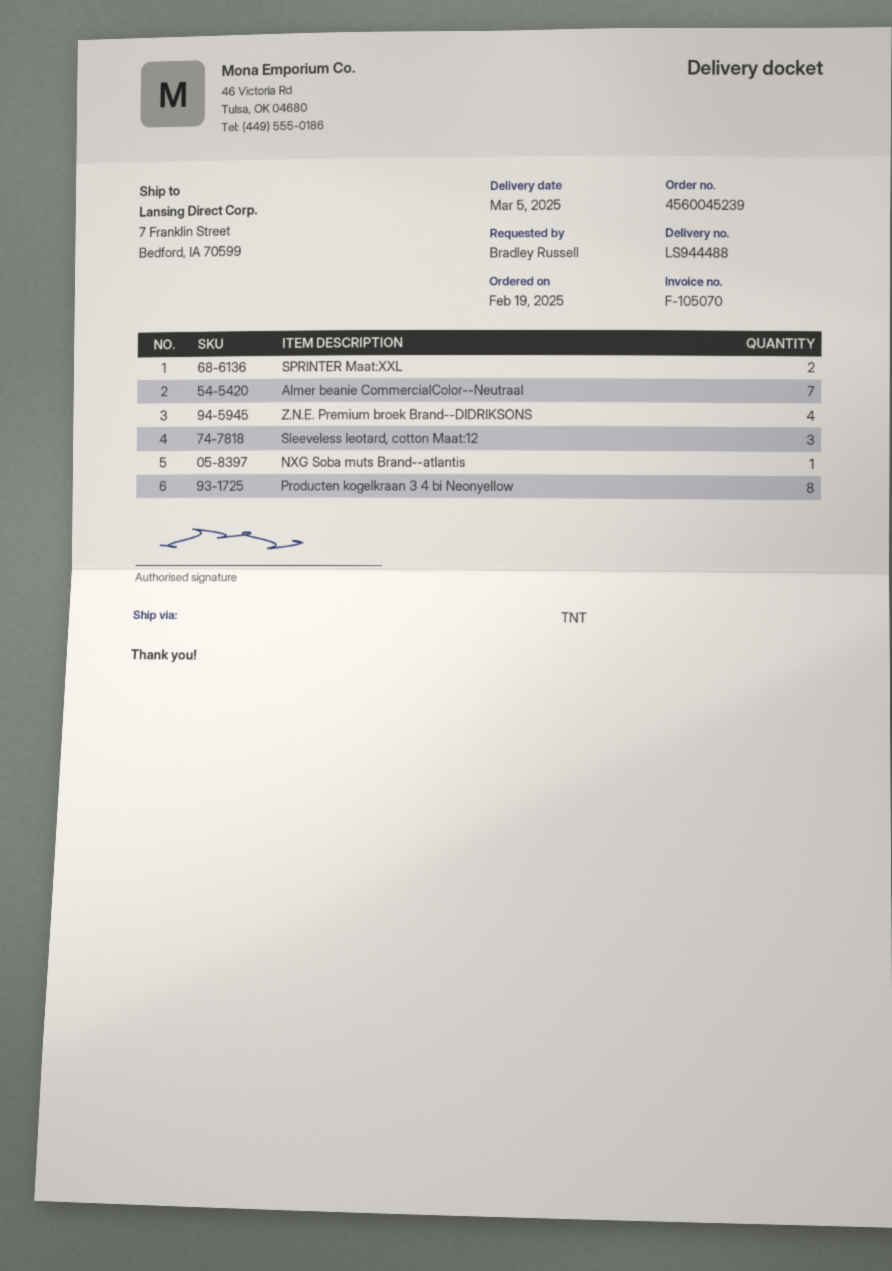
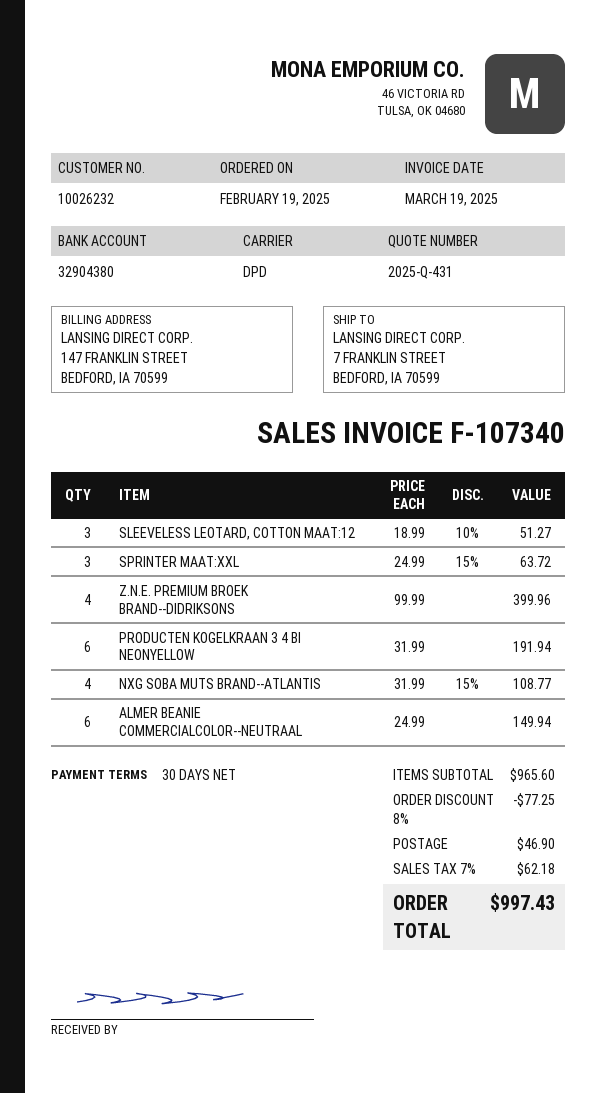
invoice number: F-105070 -> F-107340
shipping method: TNT -> DPD
SPRINTER Maat:XXL: 2 -> 3
Almer beanie CommercialColor--Neutraal: 7 -> 6
NXG Soba muts Brand--atlantis: 1 -> 4
Producten kogelkraan 3 4 bi Neonyellow: 8 -> 6

